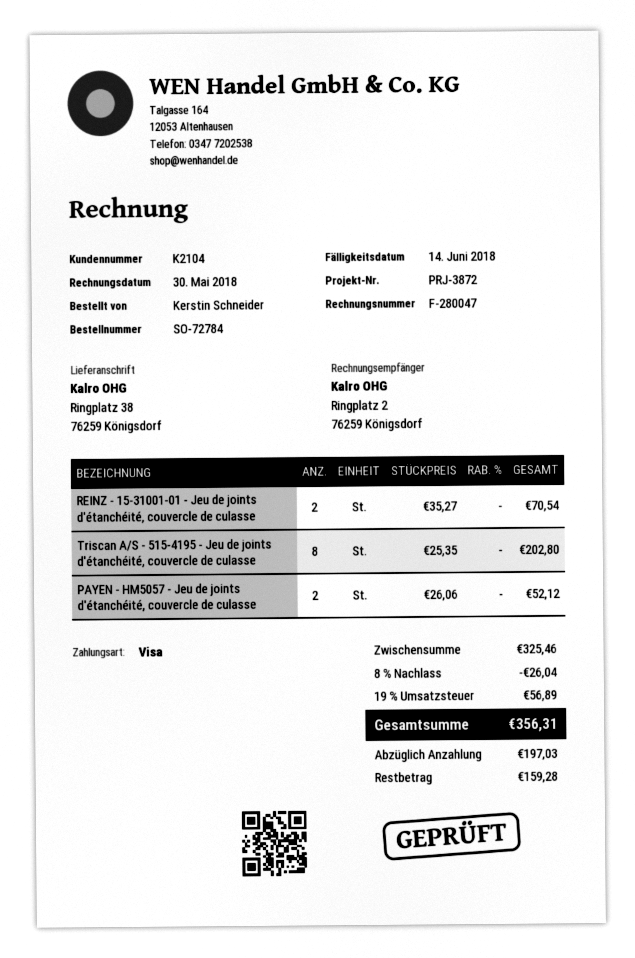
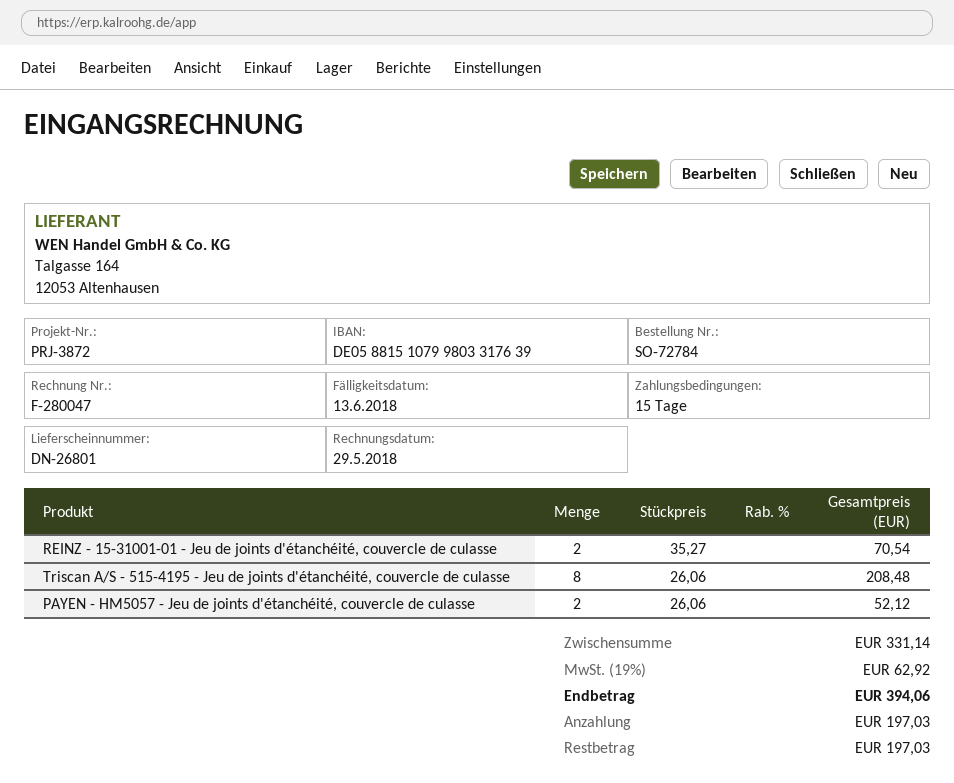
invoice date: 2018-05-30 -> 2018-05-29
due date: 2018-06-14 -> 2018-06-13
Triscan A/S - 515-4195 - Jeu de joints d'étanchéité, couvercle de culasse: 8 x 25.35 = 202.80 -> 8 x 26.06 = 208.48
subtotal: 325.46 -> 331.14
discount: 8% = 26.04 -> none
tax: 19% = 56.89 -> 19% = 62.92
total: 356.31 -> 394.06
balance: 159.28 -> 197.03

